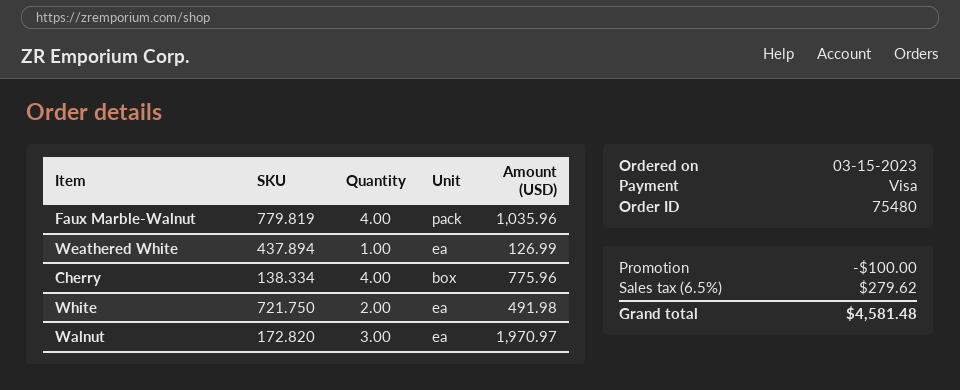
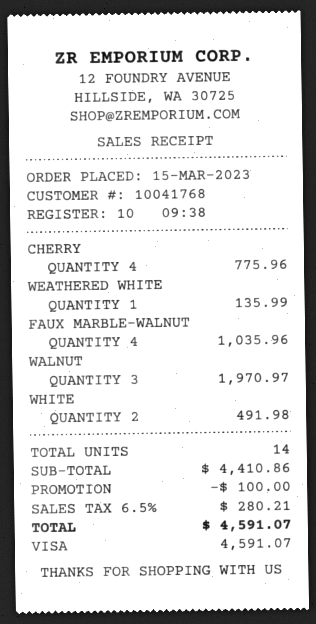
Weathered White: 1 for 126.99 -> 1 for 135.99
tax: 6.5% = 279.62 -> 6.5% = 280.21
total: 4581.48 -> 4591.07

